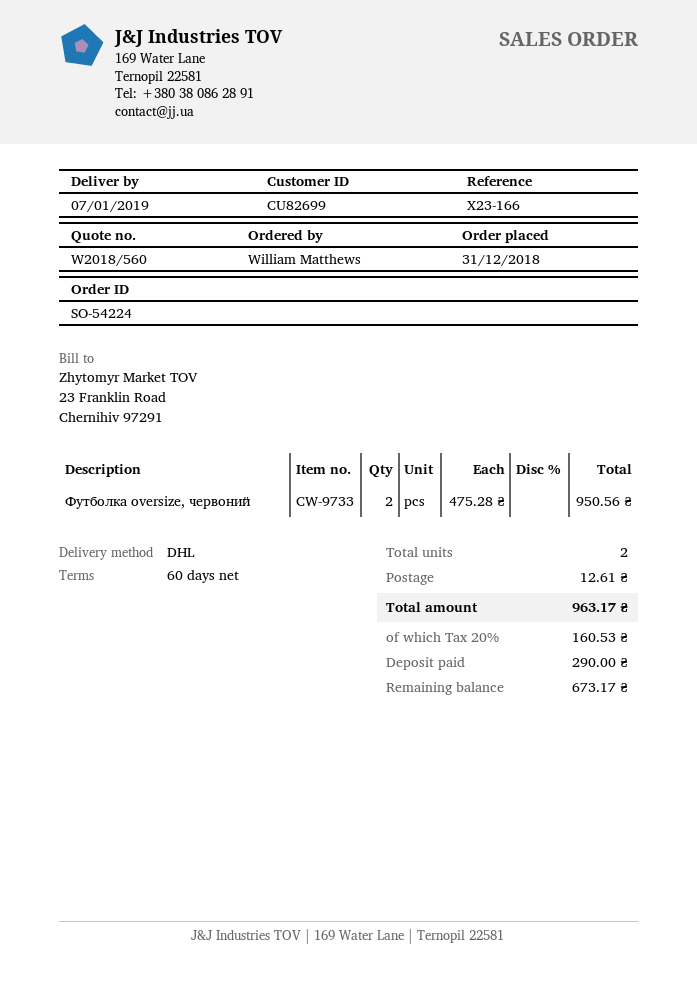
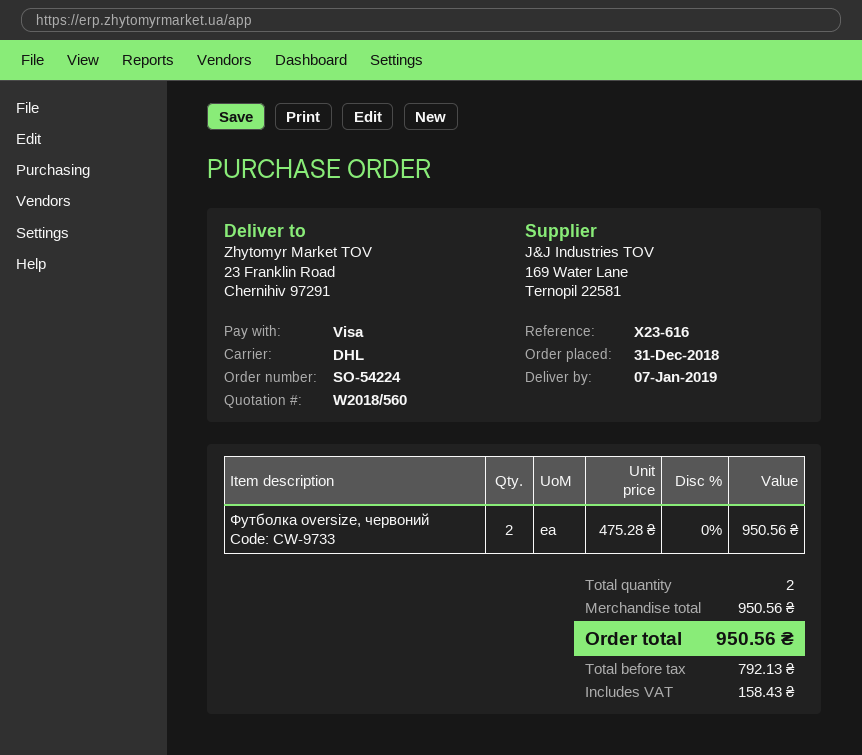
reference: X23-166 -> X23-616
shipping: 12.61 -> none
tax: 160.53 -> 158.43
total: 963.17 -> 950.56

